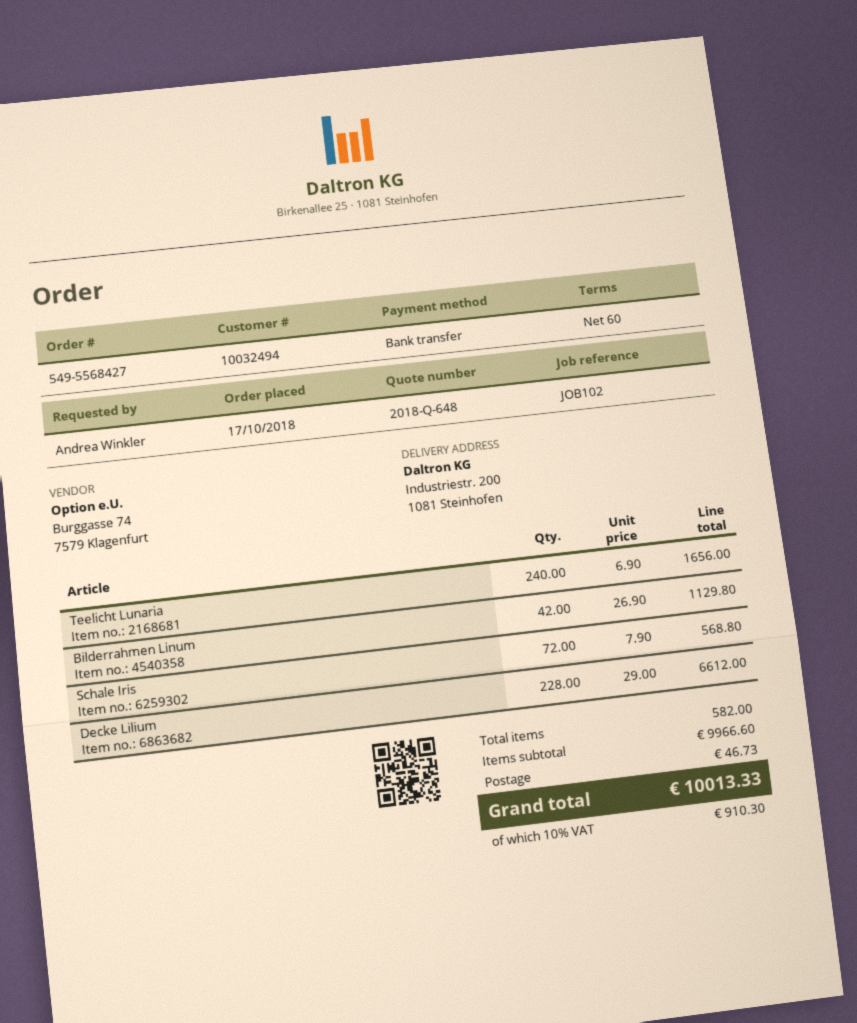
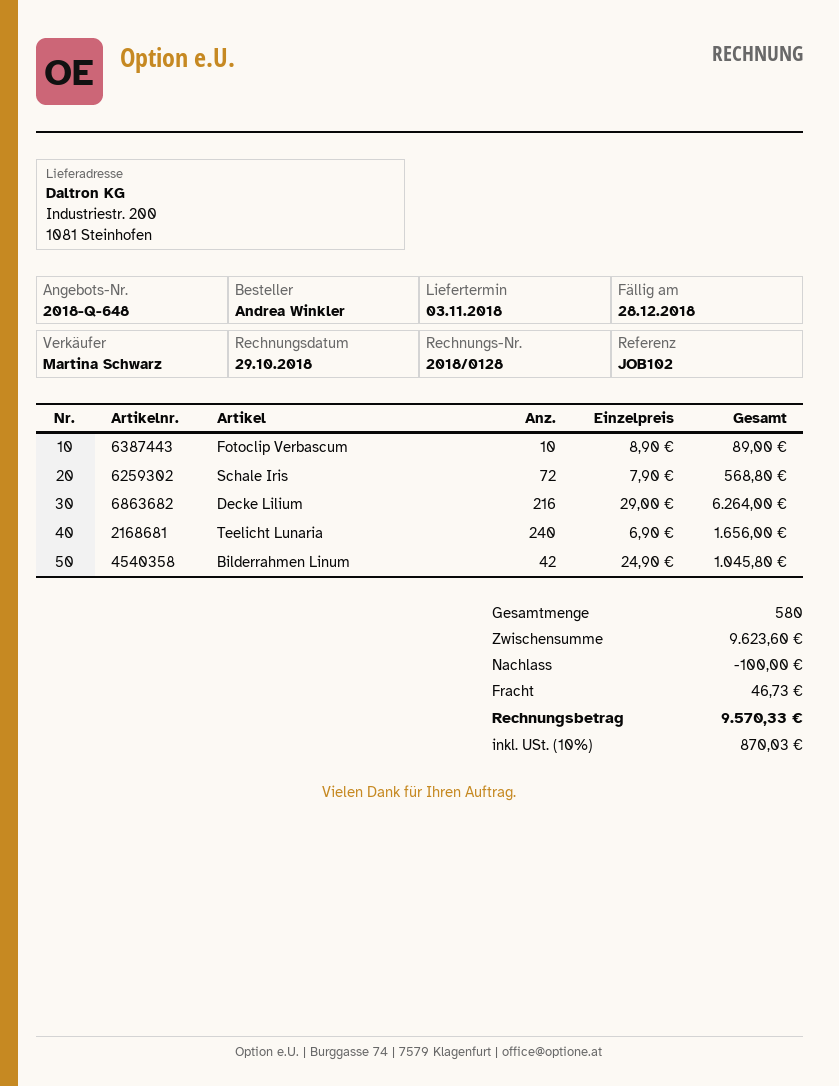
Bilderrahmen Linum: 42 x 26.90 = 1129.80 -> 42 x 24.90 = 1045.80
Decke Lilium: 228 x 29.00 = 6612.00 -> 216 x 29.00 = 6264.00
Fotoclip Verbascum: none -> 10 x 8.90 = 89.00
total quantity: 582 -> 580
subtotal: 9966.60 -> 9623.60
discount: none -> 100.00
tax: 10% = 910.30 -> 10% = 870.03
total: 10013.33 -> 9570.33

